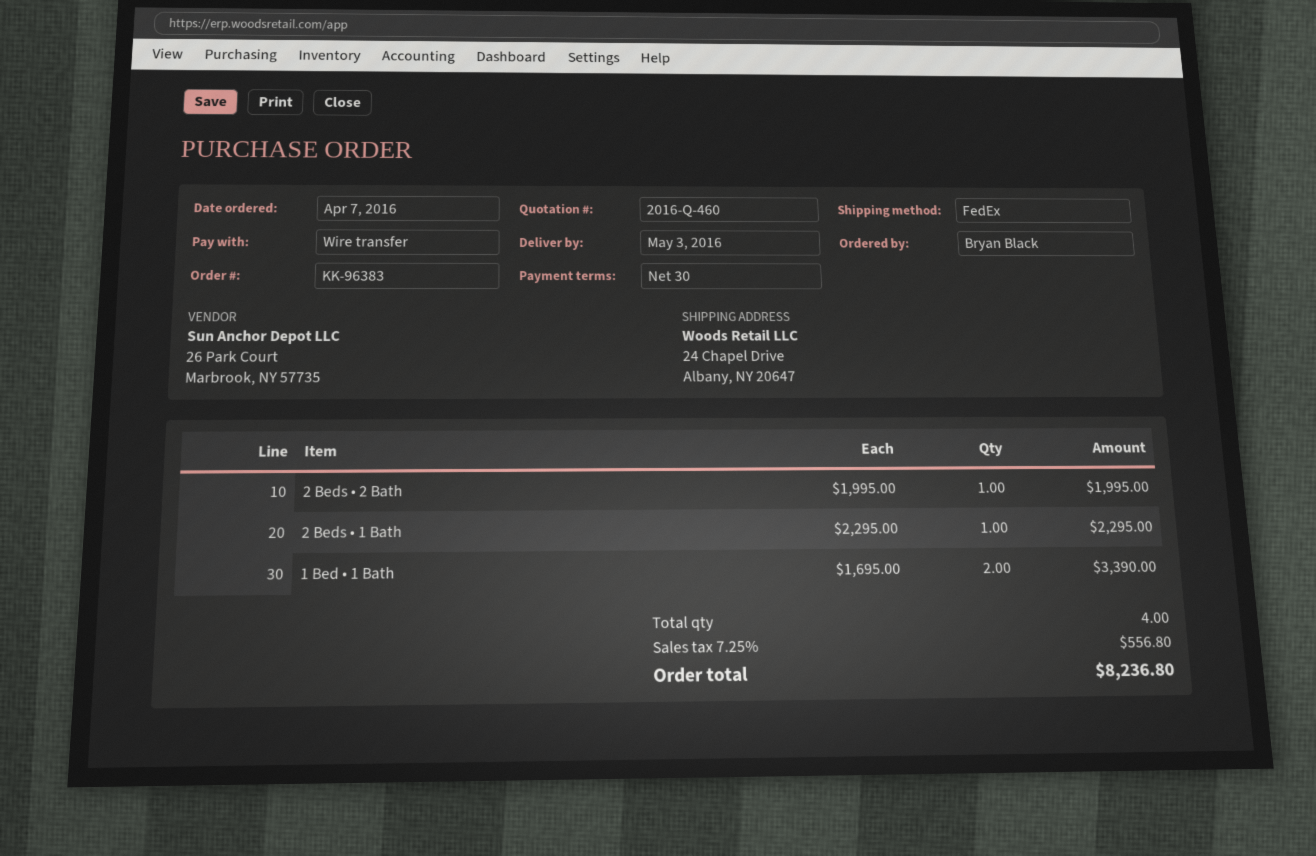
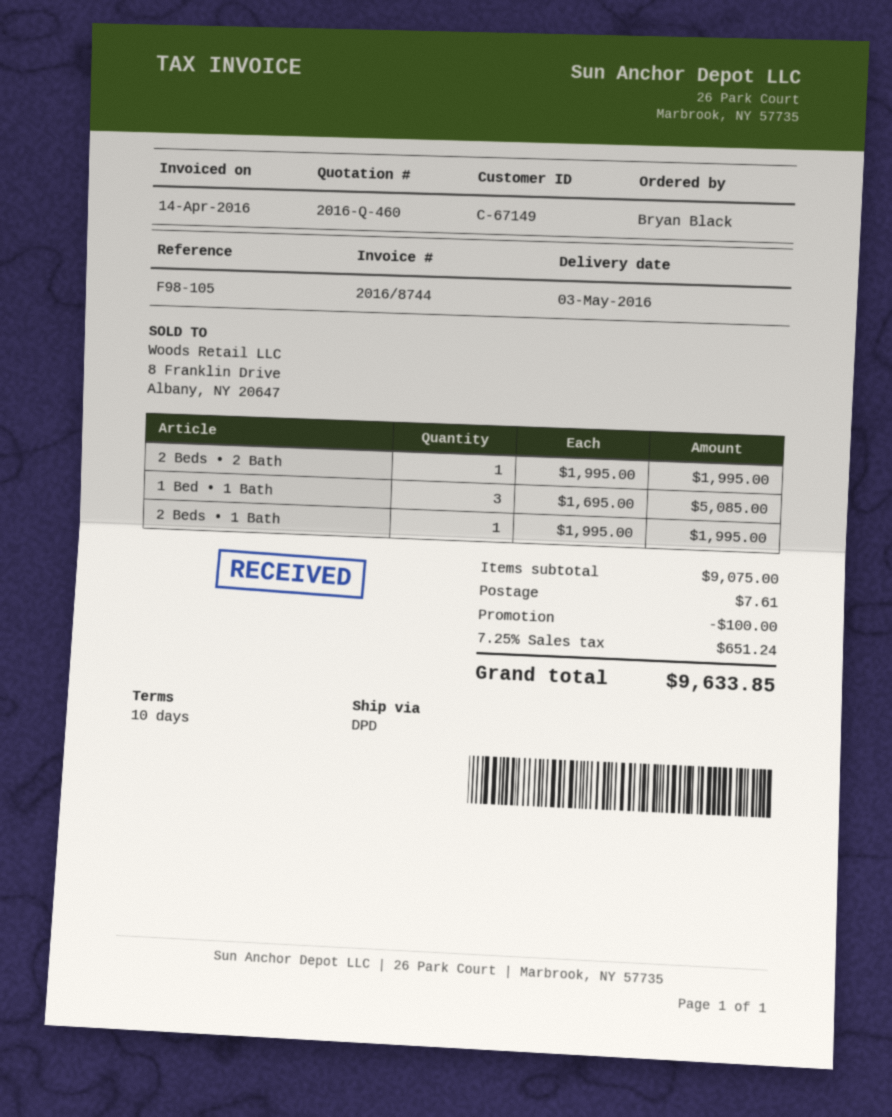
payment terms: 30 days -> 10 days
shipping method: FedEx -> DPD
2 Beds • 1 Bath: 1 x 2295.00 = 2295.00 -> 1 x 1995.00 = 1995.00
1 Bed • 1 Bath: 2 x 1695.00 = 3390.00 -> 3 x 1695.00 = 5085.00
discount: none -> 100.00
shipping: none -> 7.61
tax: 7.25% = 556.80 -> 7.25% = 651.24
total: 8236.80 -> 9633.85

